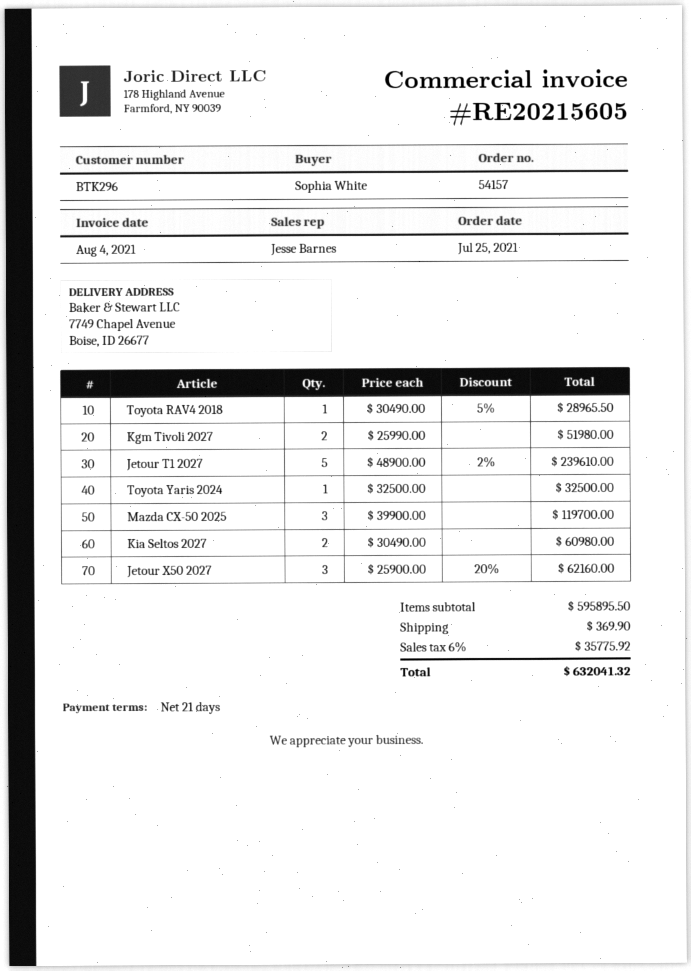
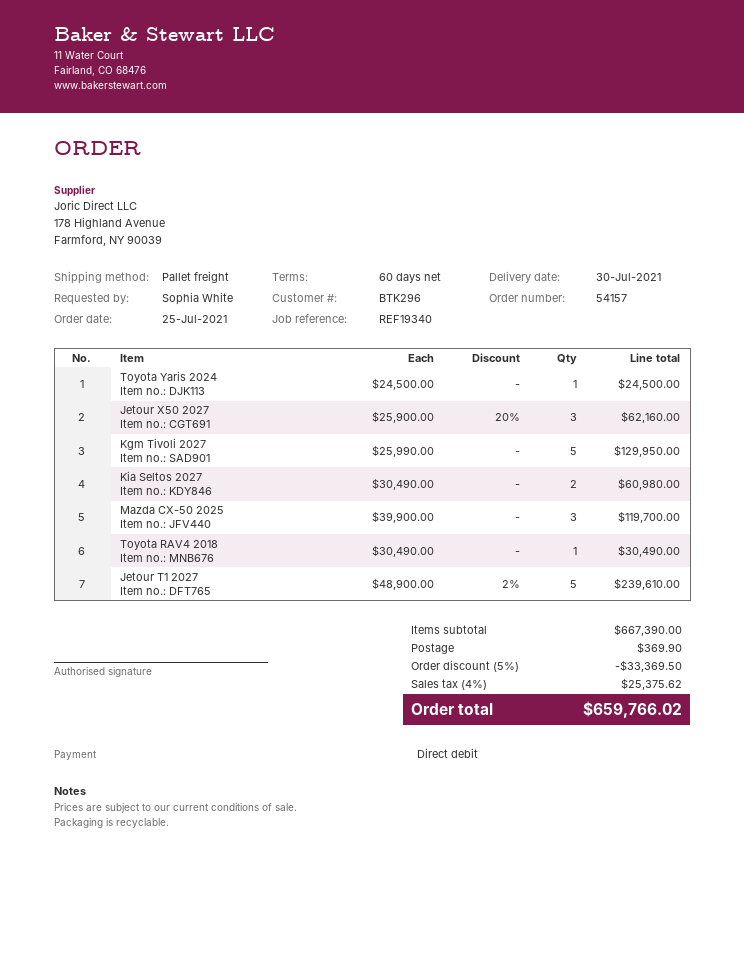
payment terms: 21 days -> 60 days
Toyota RAV4 2018: 1 x 30490.00 - 5% = 28965.50 -> 1 x 30490.00 = 30490.00
Kgm Tivoli 2027: 2 x 25990.00 = 51980.00 -> 5 x 25990.00 = 129950.00
Toyota Yaris 2024: 1 x 32500.00 = 32500.00 -> 1 x 24500.00 = 24500.00
subtotal: 595895.50 -> 667390.00
discount: none -> 5% = 33369.50
tax: 6% = 35775.92 -> 4% = 25375.62
total: 632041.32 -> 659766.02

